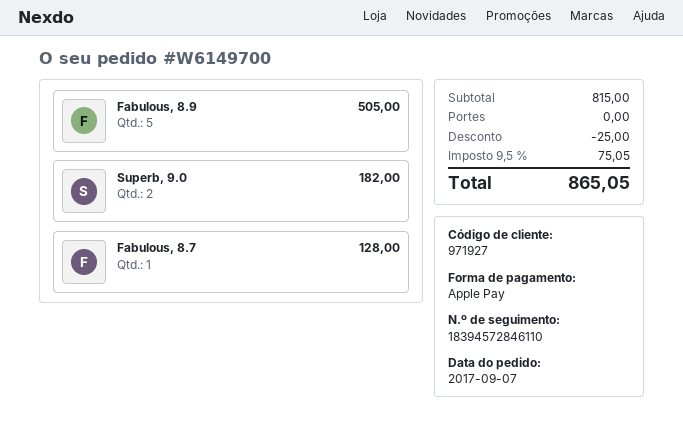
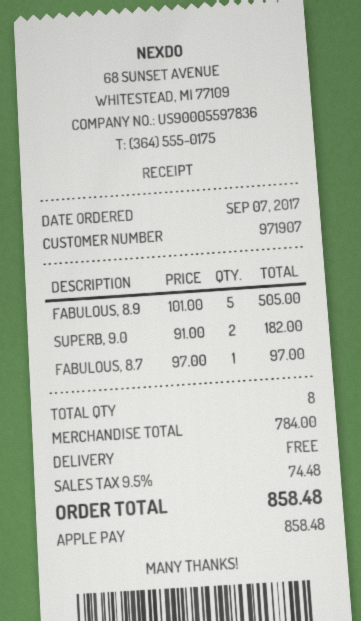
customer number: 971927 -> 971907
Fabulous, 8.7: 1 for 128.00 -> 1 for 97.00
subtotal: 815.00 -> 784.00
discount: 25.00 -> none
tax: 9.5% = 75.05 -> 9.5% = 74.48
total: 865.05 -> 858.48

